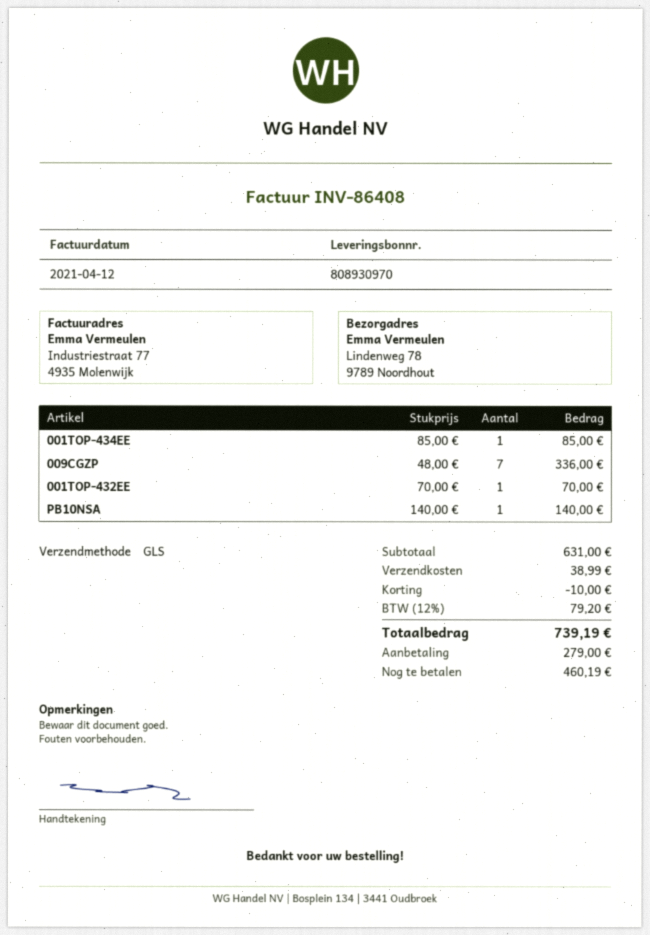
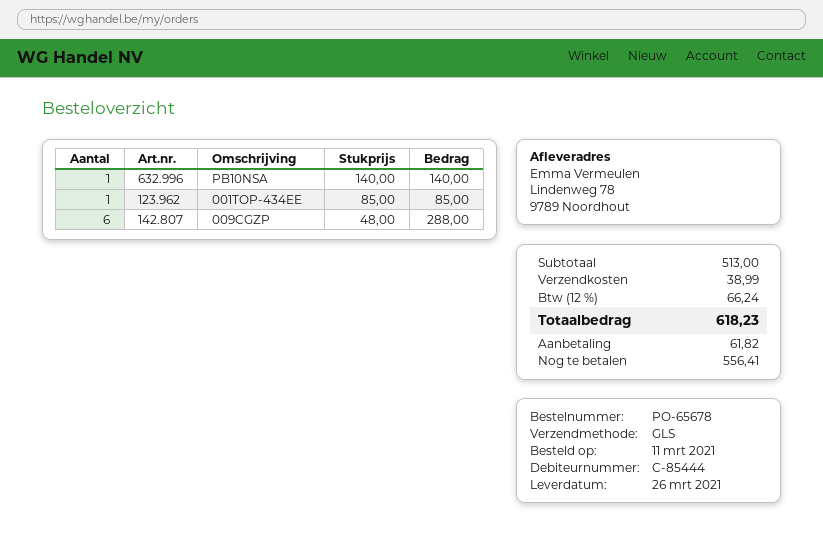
009CGZP: 7 x 48.00 = 336.00 -> 6 x 48.00 = 288.00
001TOP-432EE: 1 x 70.00 = 70.00 -> none
subtotal: 631.00 -> 513.00
discount: 10.00 -> none
tax: 12% = 79.20 -> 12% = 66.24
total: 739.19 -> 618.23
deposit: 279.00 -> 61.82
balance: 460.19 -> 556.41

